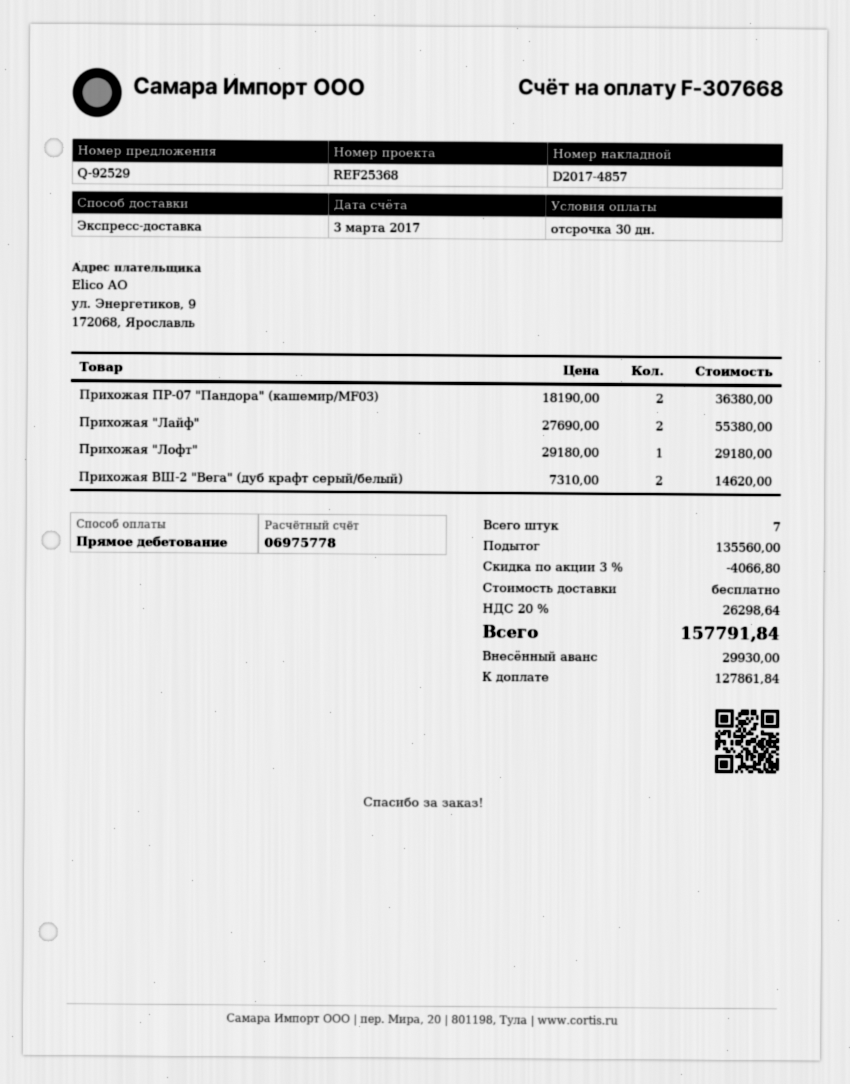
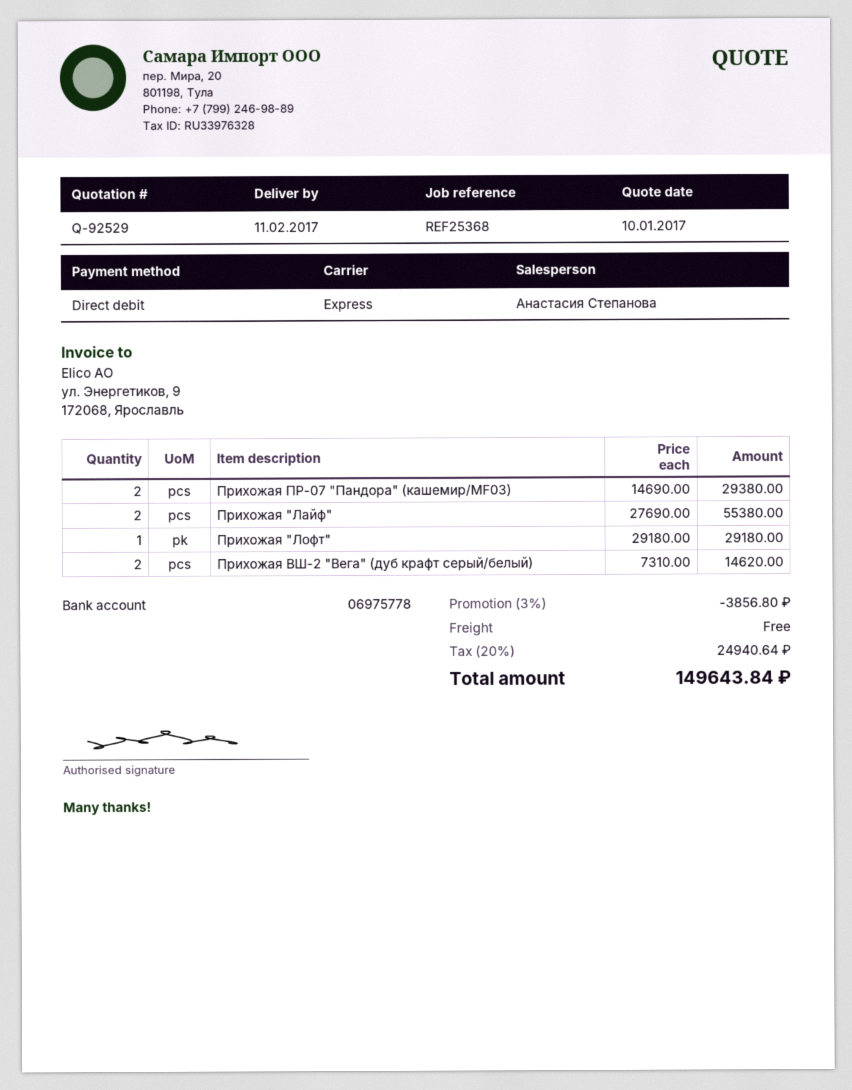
Прихожая ПР-07 "Пандора" (кашемир/MF03): 2 x 18190.00 = 36380.00 -> 2 x 14690.00 = 29380.00
discount: 3% = 4066.80 -> 3% = 3856.80
tax: 20% = 26298.64 -> 20% = 24940.64
total: 157791.84 -> 149643.84

